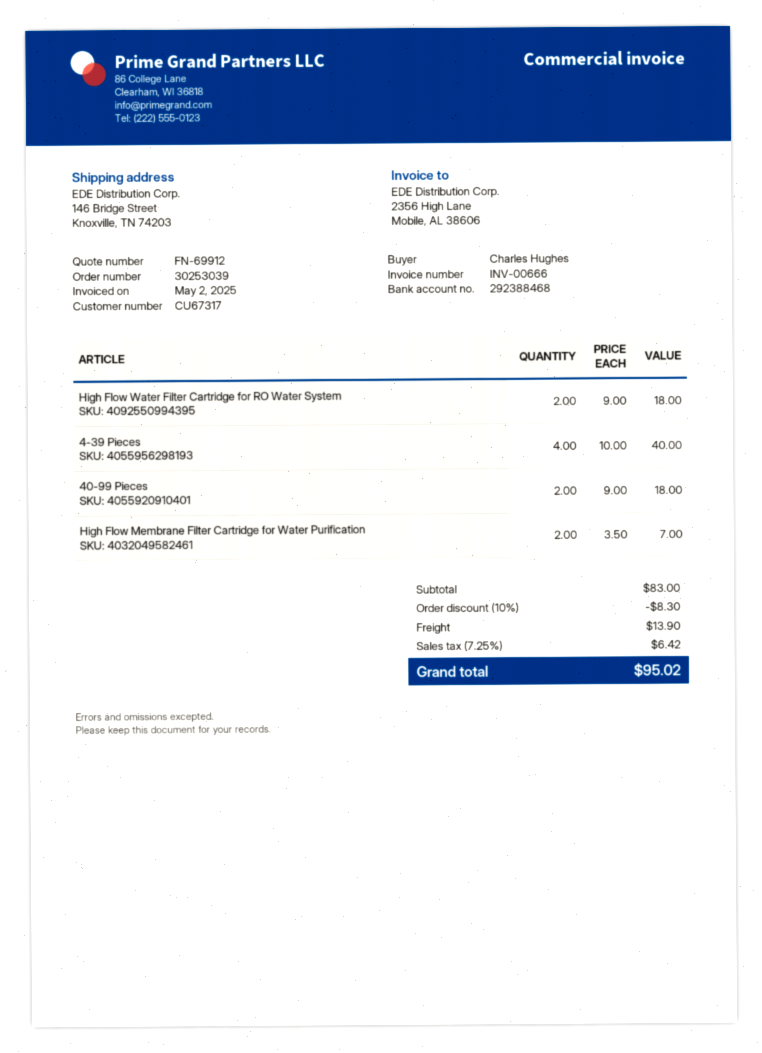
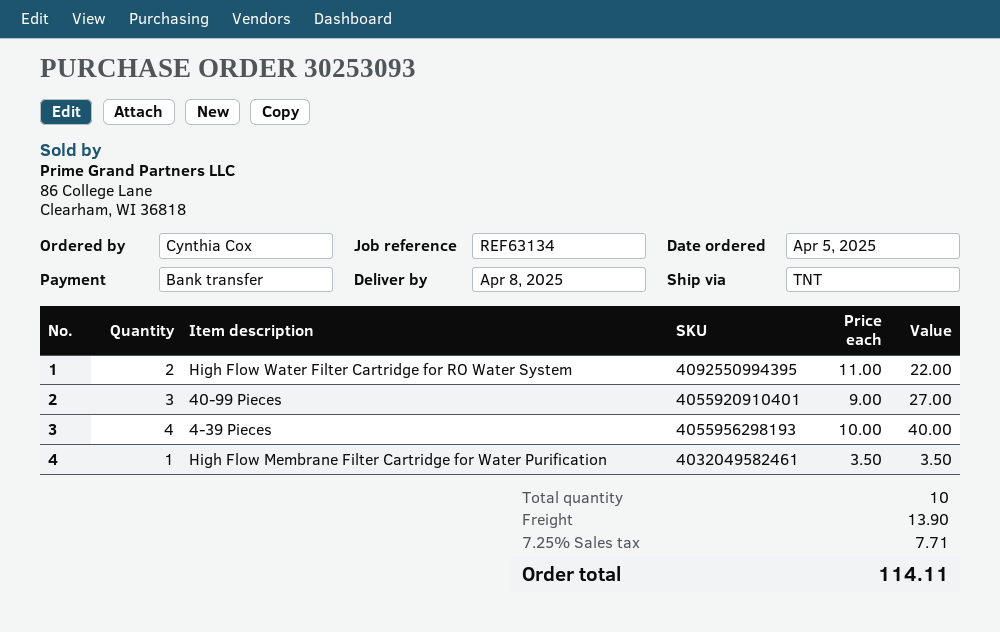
order number: 30253039 -> 30253093
ordered by: Charles Hughes -> Cynthia Cox
High Flow Water Filter Cartridge for RO Water System: 2 x 9.00 = 18.00 -> 2 x 11.00 = 22.00
40-99 Pieces: 2 x 9.00 = 18.00 -> 3 x 9.00 = 27.00
High Flow Membrane Filter Cartridge for Water Purification: 2 x 3.50 = 7.00 -> 1 x 3.50 = 3.50
discount: 10% = 8.30 -> none
tax: 7.25% = 6.42 -> 7.25% = 7.71
total: 95.02 -> 114.11

